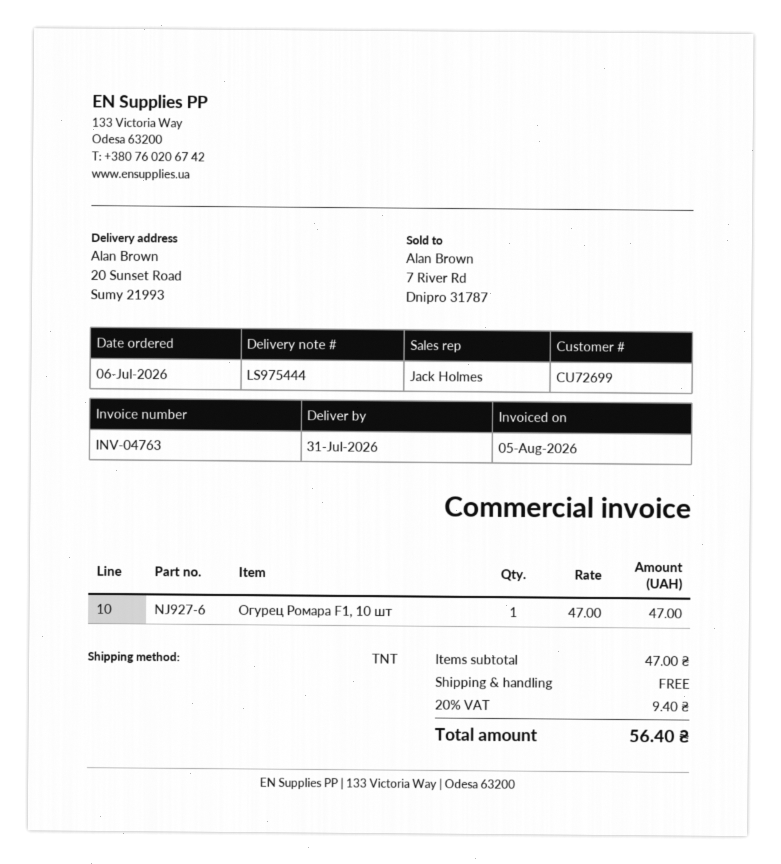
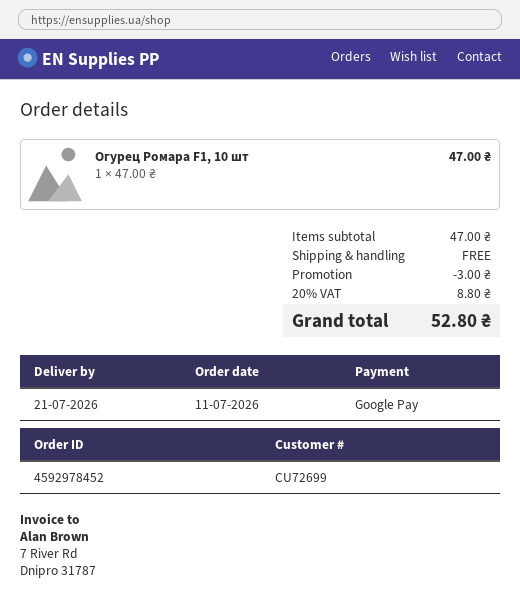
order date: 2026-07-06 -> 2026-07-11
delivery date: 2026-07-31 -> 2026-07-21
discount: none -> 3.00
tax: 20% = 9.40 -> 20% = 8.80
total: 56.40 -> 52.80

